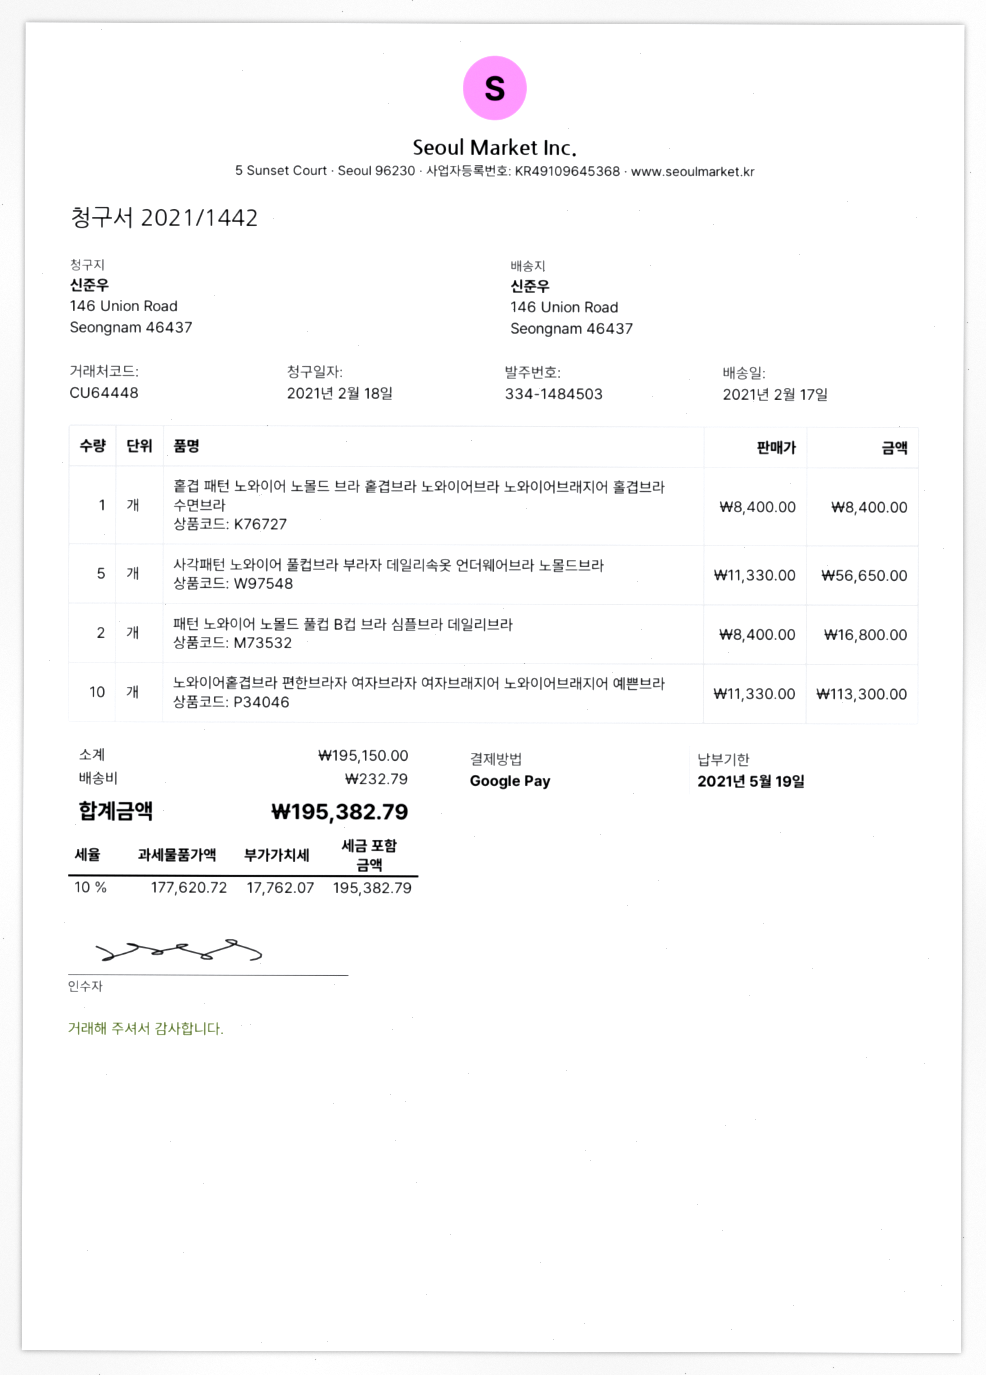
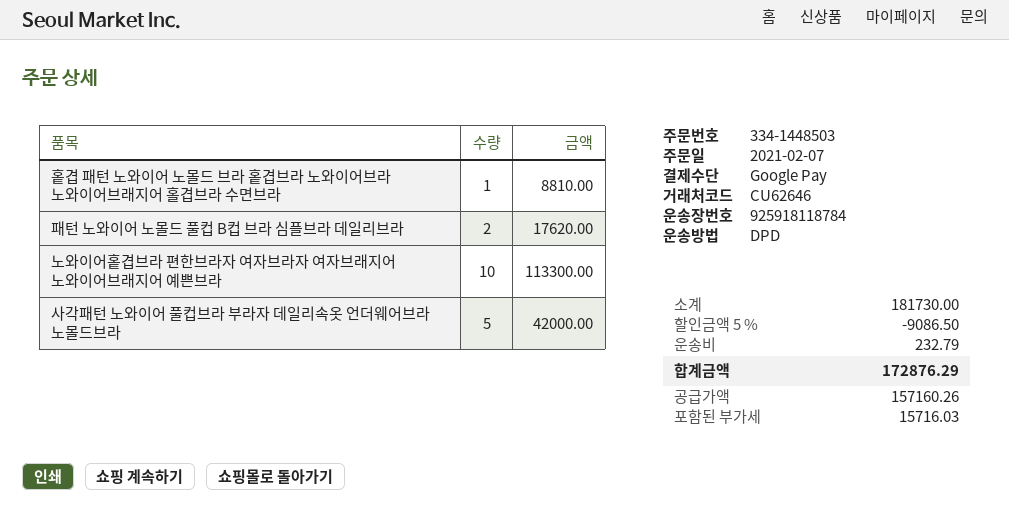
order number: 334-1484503 -> 334-1448503
customer number: CU64448 -> CU62646
홑겹 패턴 노와이어 노몰드 브라 홑겹브라 노와이어브라 노와이어브래지어 홀겹브라 수면브라: 1 for 8400.00 -> 1 for 8810.00
사각패턴 노와이어 풀컵브라 부라자 데일리속옷 언더웨어브라 노몰드브라: 5 for 56650.00 -> 5 for 42000.00
패턴 노와이어 노몰드 풀컵 B컵 브라 심플브라 데일리브라: 2 for 16800.00 -> 2 for 17620.00
subtotal: 195150.00 -> 181730.00
discount: none -> 5% = 9086.50
net: 177620.72 -> 157160.26
tax: 17762.07 -> 15716.03
total: 195382.79 -> 172876.29

